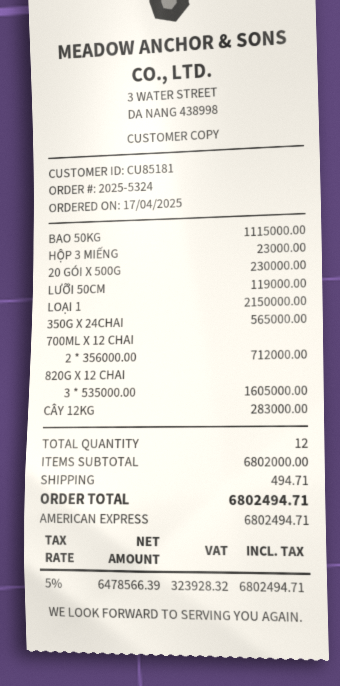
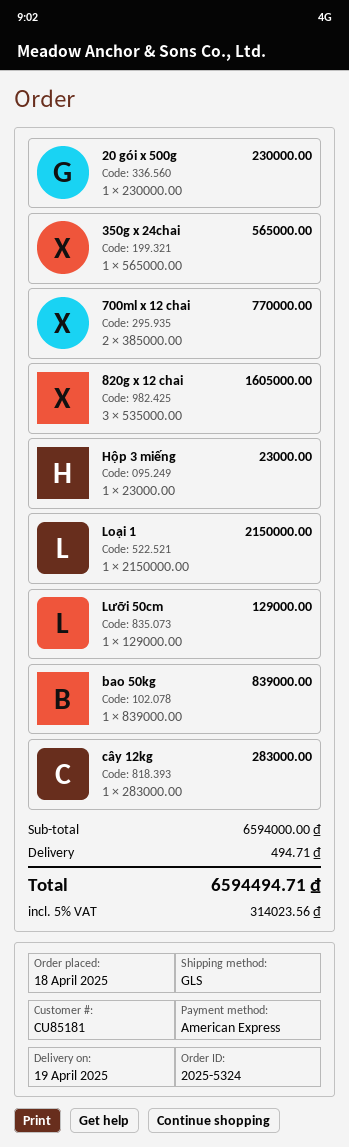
order date: 2025-04-17 -> 2025-04-18
BAO 50KG: 1 x 1115000.00 = 1115000.00 -> 1 x 839000.00 = 839000.00
LƯỠI 50CM: 1 x 119000.00 = 119000.00 -> 1 x 129000.00 = 129000.00
700ML X 12 CHAI: 2 x 356000.00 = 712000.00 -> 2 x 385000.00 = 770000.00
subtotal: 6802000.00 -> 6594000.00
tax: 5% = 323928.32 -> 5% = 314023.56
total: 6802494.71 -> 6594494.71

